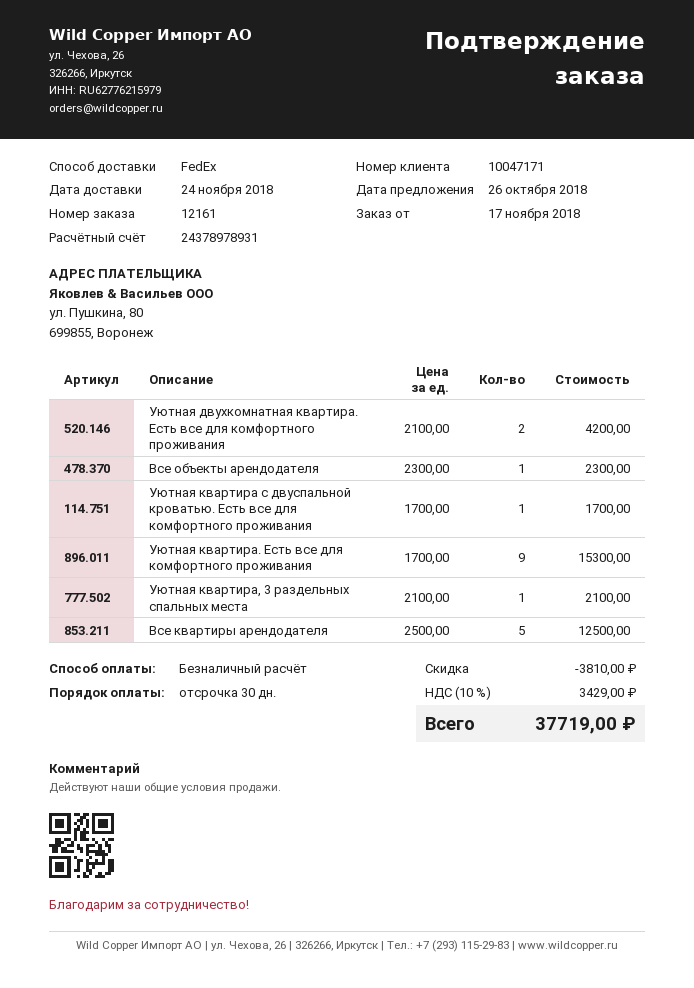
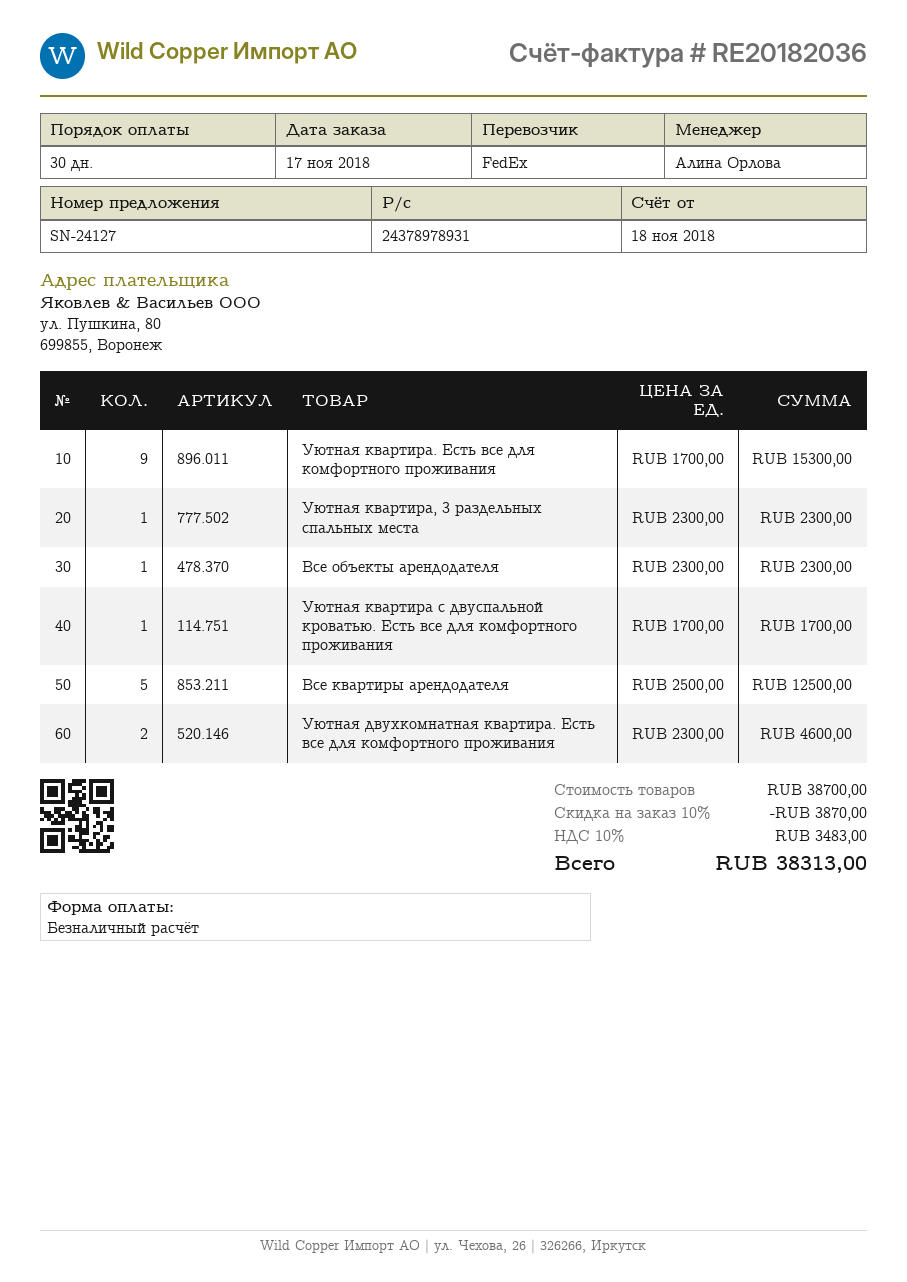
Уютная двухкомнатная квартира. Есть все для комфортного проживания: 2 x 2100.00 = 4200.00 -> 2 x 2300.00 = 4600.00
Уютная квартира, 3 раздельных спальных места: 1 x 2100.00 = 2100.00 -> 1 x 2300.00 = 2300.00
discount: 3810.00 -> 3870.00
tax: 10% = 3429.00 -> 10% = 3483.00
total: 37719.00 -> 38313.00

